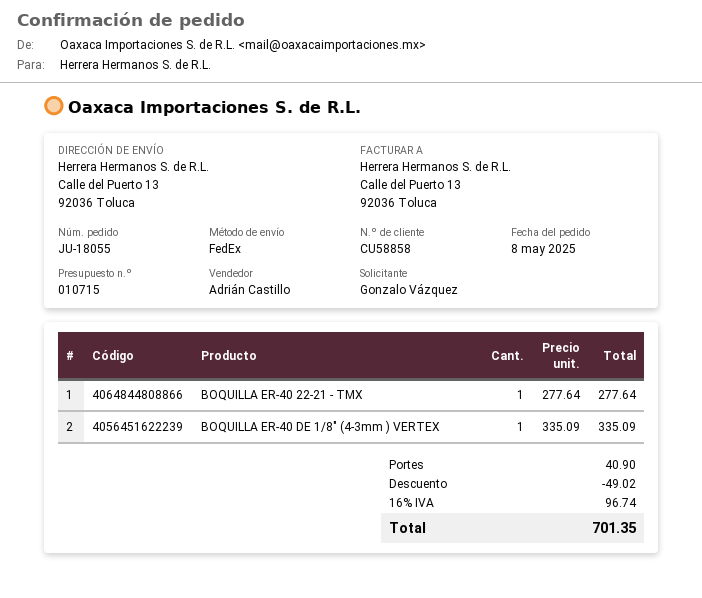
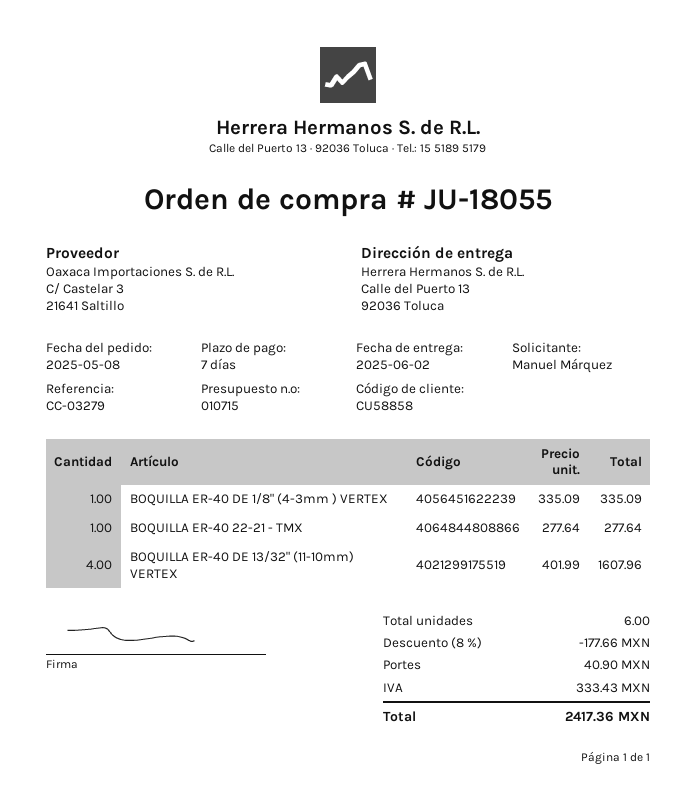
ordered by: Gonzalo Vázquez -> Manuel Márquez
BOQUILLA ER-40 DE 13/32" (11-10mm) VERTEX: none -> 4 x 401.99 = 1607.96
discount: 49.02 -> 177.66
tax: 96.74 -> 333.43
total: 701.35 -> 2417.36

